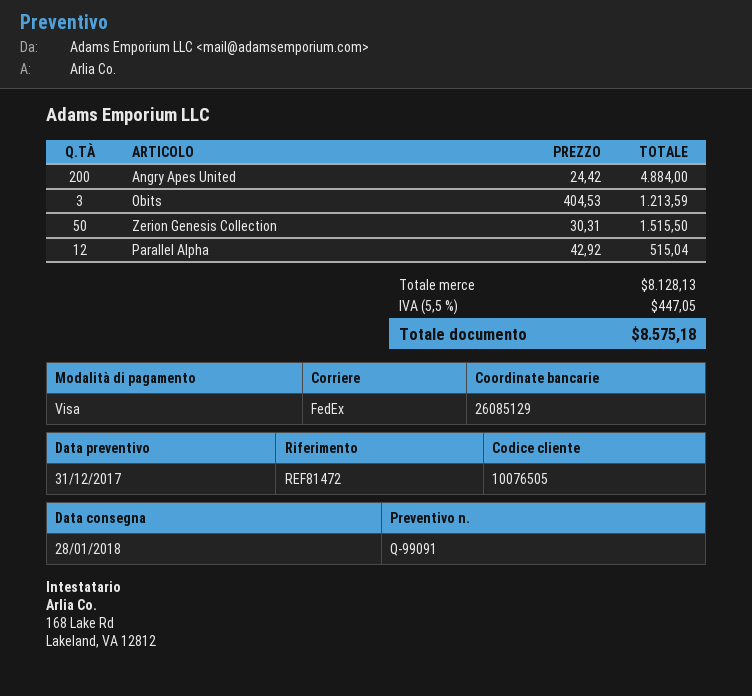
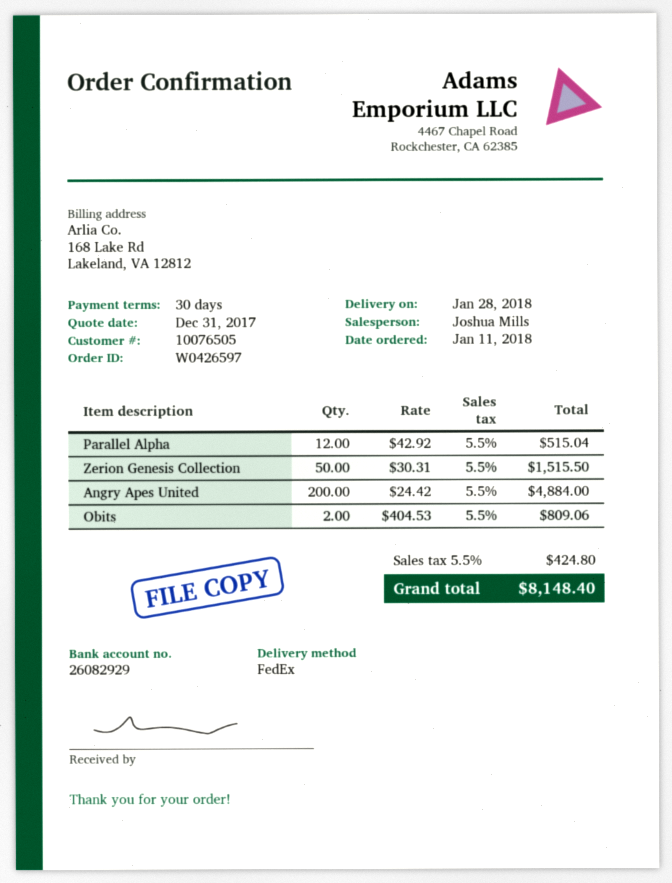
bank account: 26085129 -> 26082929
Obits: 3 x 404.53 = 1213.59 -> 2 x 404.53 = 809.06
tax: 5.5% = 447.05 -> 5.5% = 424.80
total: 8575.18 -> 8148.40

